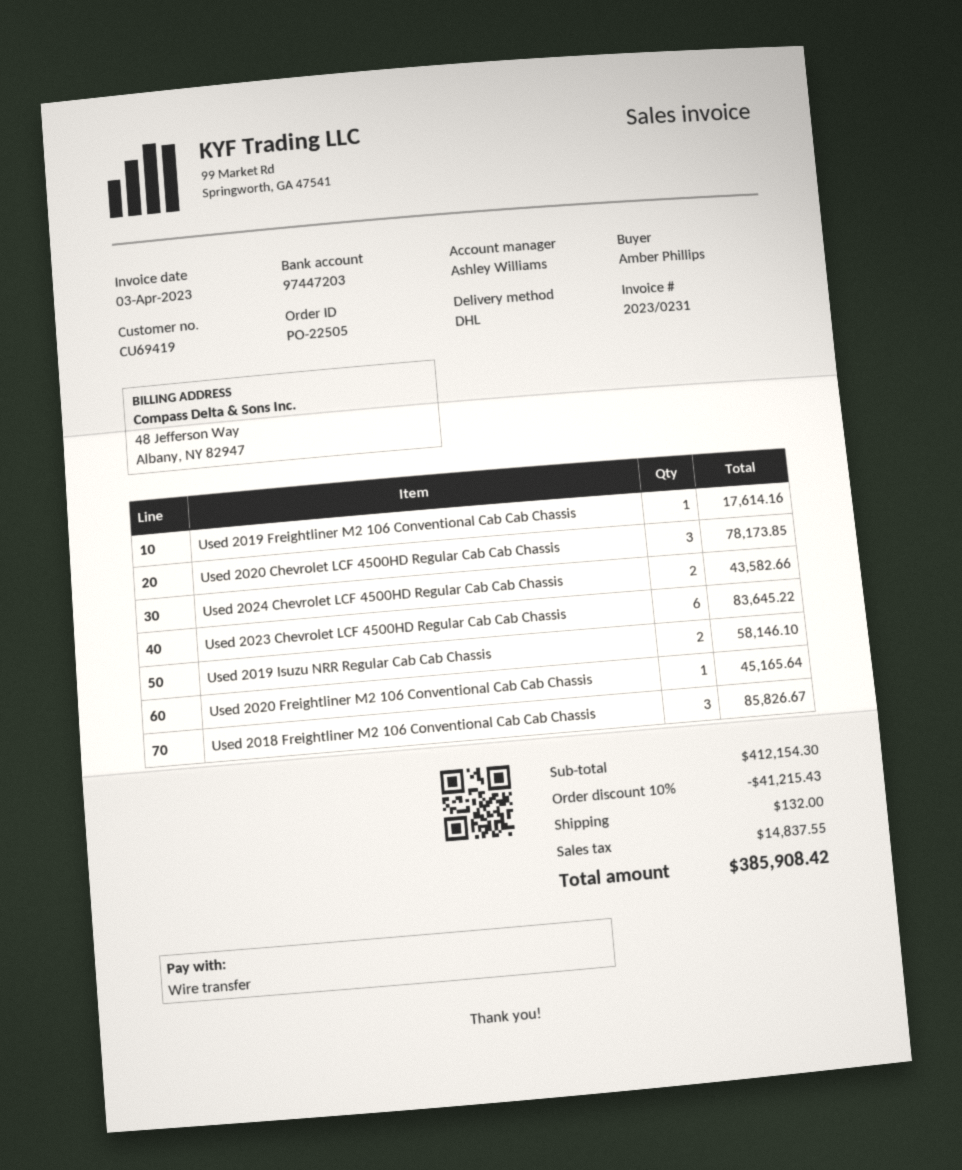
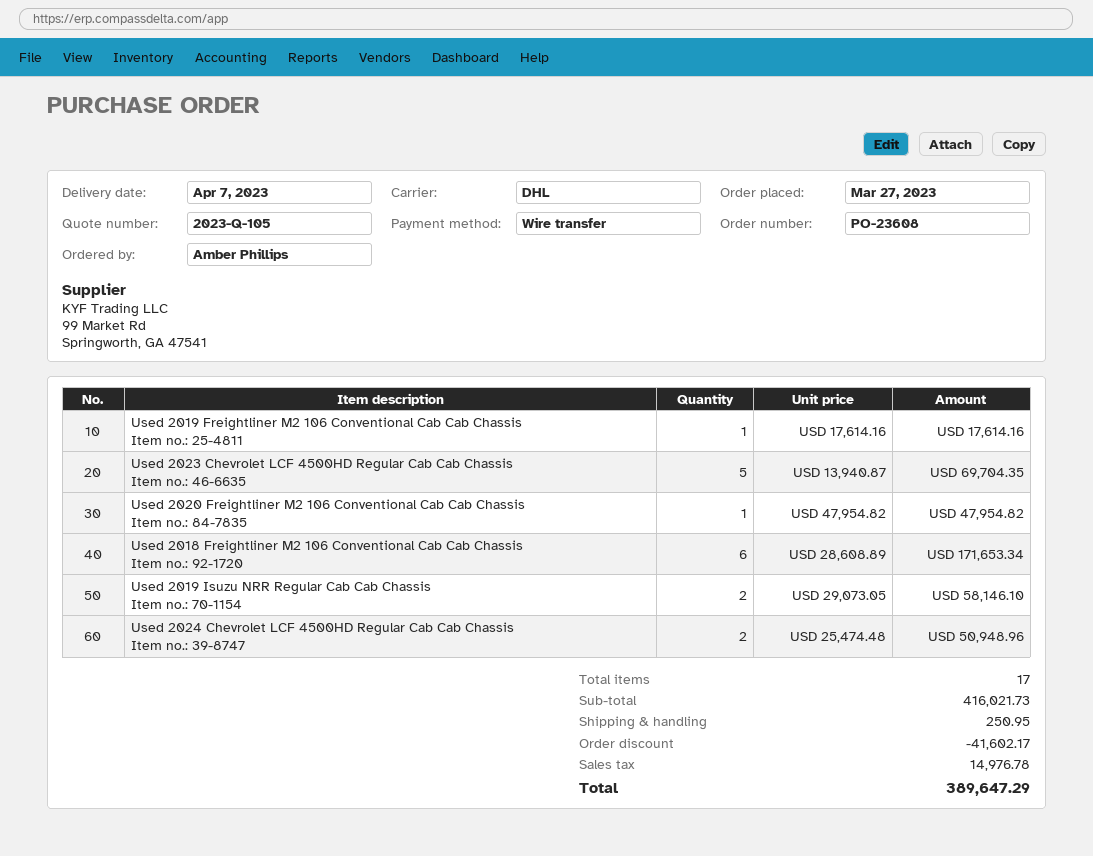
order number: PO-22505 -> PO-23608
Used 2020 Chevrolet LCF 4500HD Regular Cab Cab Chassis: 3 for 78173.85 -> none
Used 2024 Chevrolet LCF 4500HD Regular Cab Cab Chassis: 2 for 43582.66 -> 2 for 50948.96
Used 2023 Chevrolet LCF 4500HD Regular Cab Cab Chassis: 6 for 83645.22 -> 5 for 69704.35
Used 2020 Freightliner M2 106 Conventional Cab Cab Chassis: 1 for 45165.64 -> 1 for 47954.82
Used 2018 Freightliner M2 106 Conventional Cab Cab Chassis: 3 for 85826.67 -> 6 for 171653.34
subtotal: 412154.30 -> 416021.73
discount: 41215.43 -> 41602.17
shipping: 132.00 -> 250.95
tax: 14837.55 -> 14976.78
total: 385908.42 -> 389647.29

